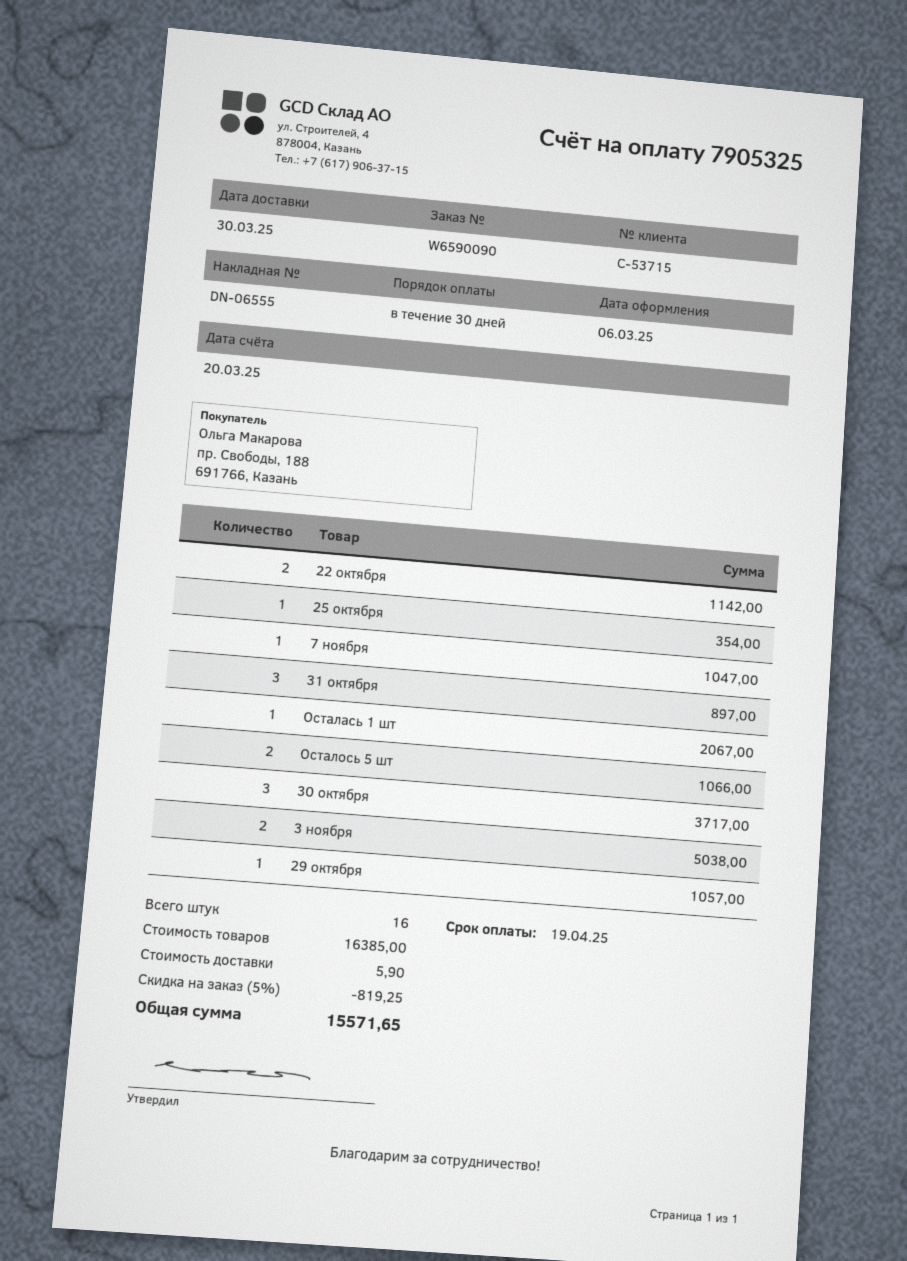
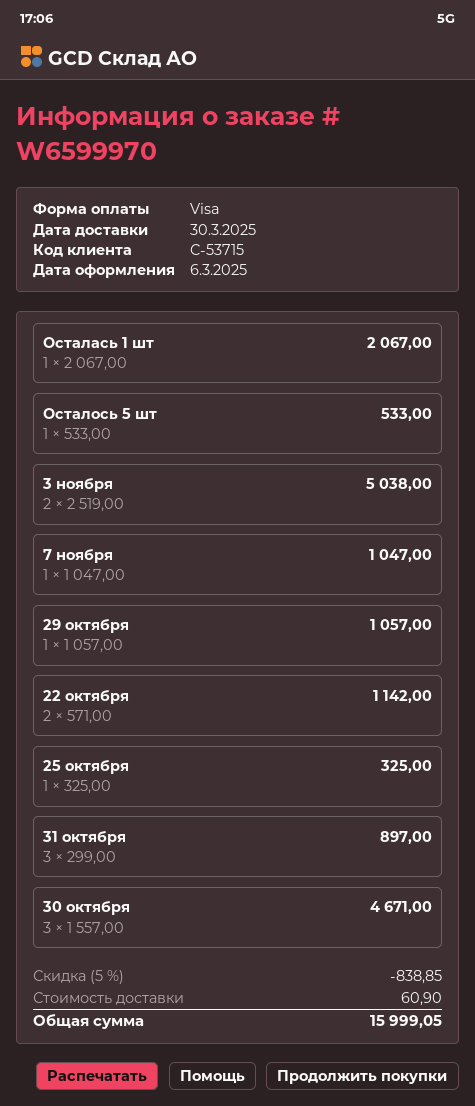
order number: W6590090 -> W6599970
25 октября: 1 for 354.00 -> 1 for 325.00
Осталось 5 шт: 2 for 1066.00 -> 1 for 533.00
30 октября: 3 for 3717.00 -> 3 for 4671.00
discount: 5% = 819.25 -> 5% = 838.85
shipping: 5.90 -> 60.90
total: 15571.65 -> 15999.05

